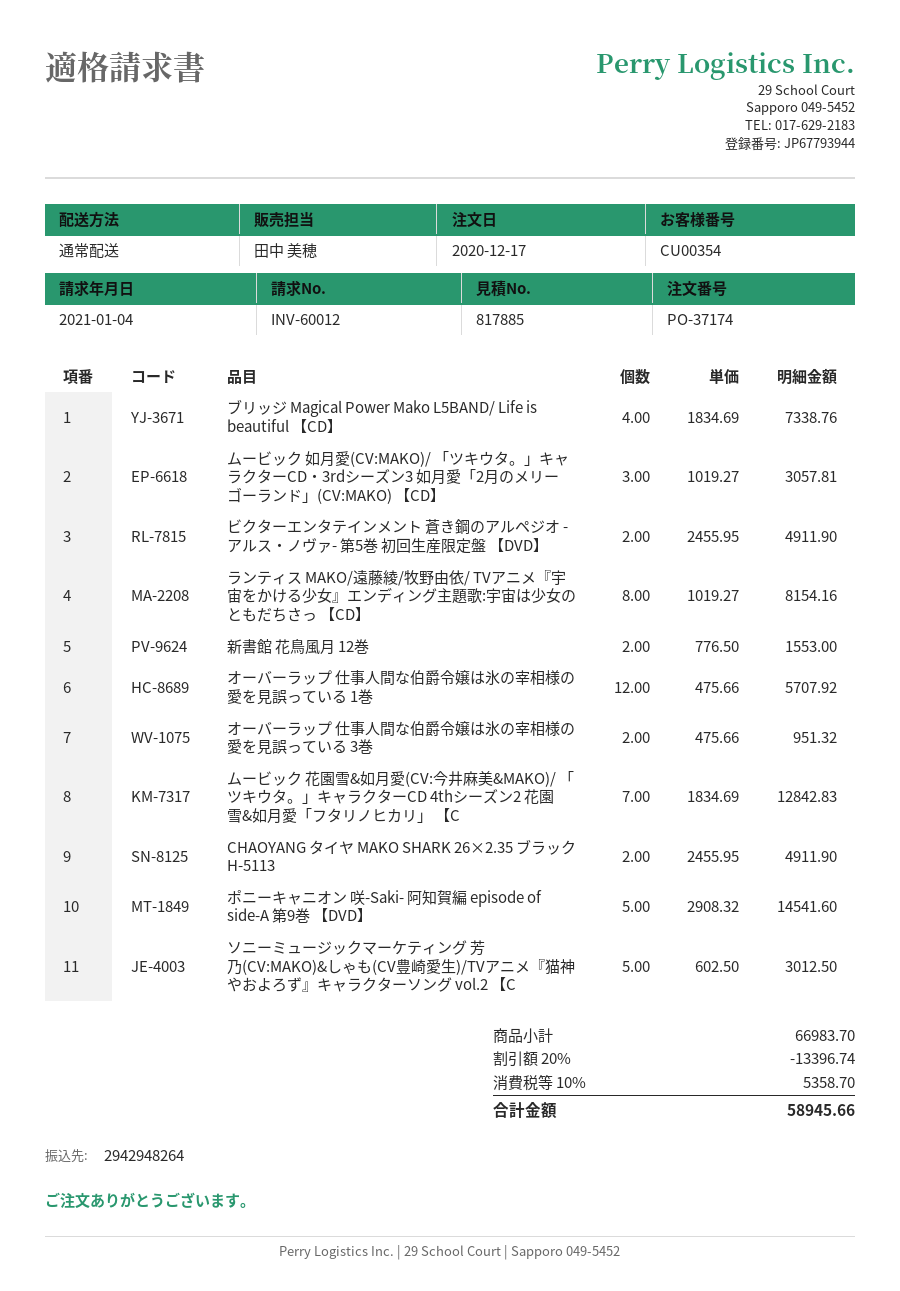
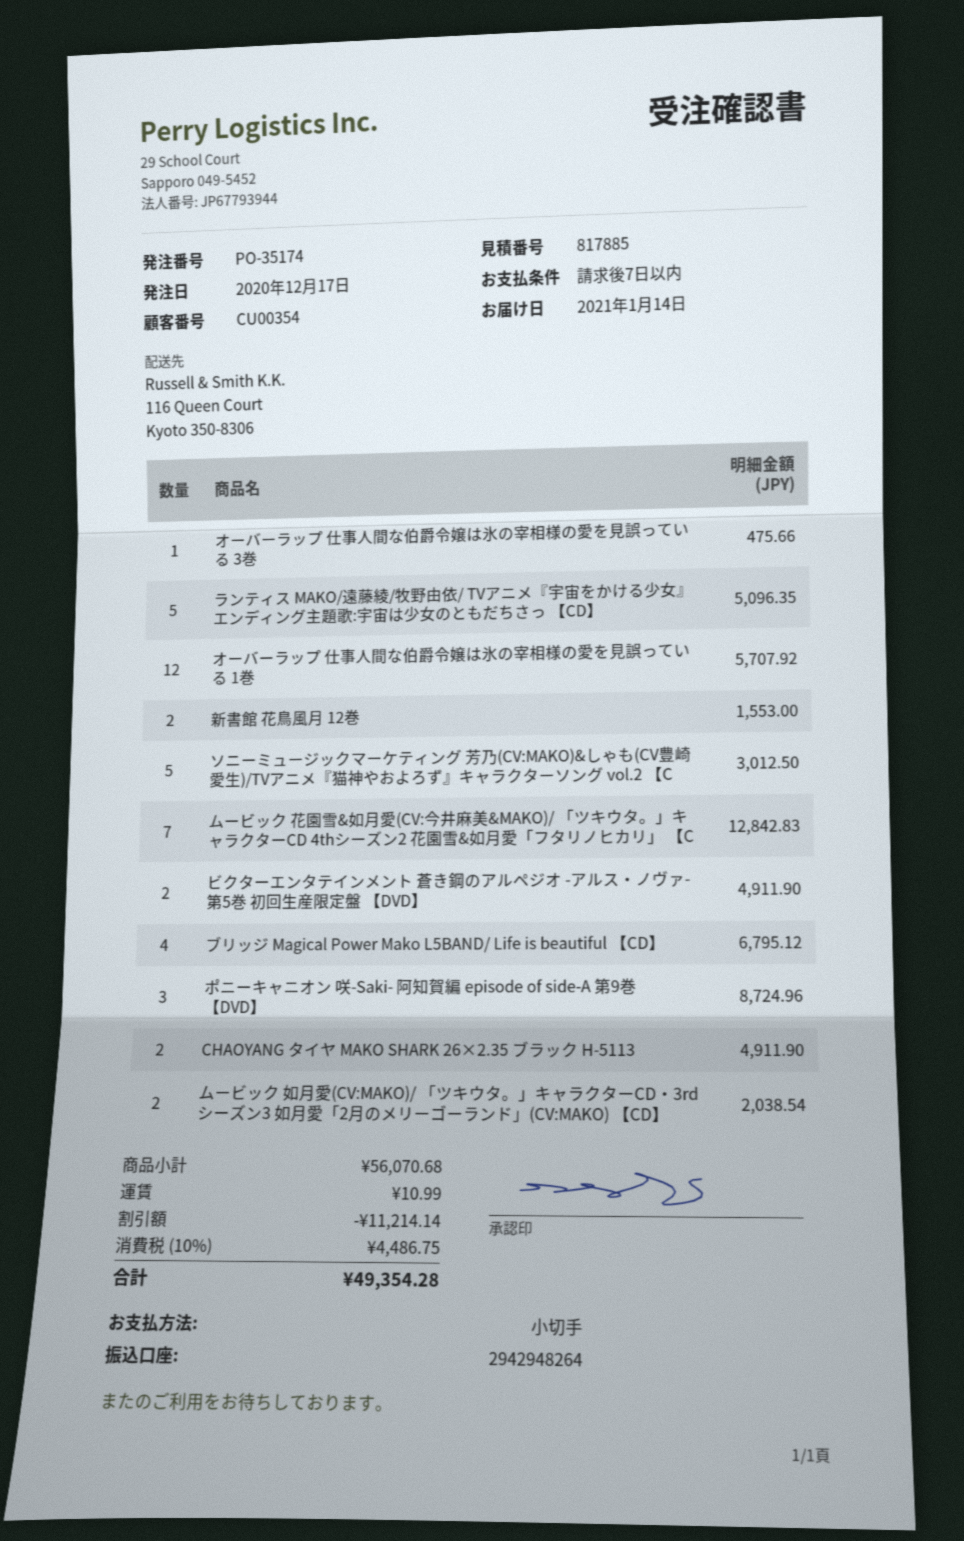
order number: PO-37174 -> PO-35174
ブリッジ Magical Power Mako L5BAND/ Life is beautiful 【CD】: 4 for 7338.76 -> 4 for 6795.12
ムービック 如月愛(CV:MAKO)/ 「ツキウタ。」キャラクターCD・3rdシーズン3 如月愛「2月のメリーゴーランド」(CV:MAKO) 【CD】: 3 for 3057.81 -> 2 for 2038.54
ランティス MAKO/遠藤綾/牧野由依/ TVアニメ『宇宙をかける少女』エンディング主題歌:宇宙は少女のともだちさっ 【CD】: 8 for 8154.16 -> 5 for 5096.35
オーバーラップ 仕事人間な伯爵令嬢は氷の宰相様の愛を見誤っている 3巻: 2 for 951.32 -> 1 for 475.66
ポニーキャニオン 咲-Saki- 阿知賀編 episode of side-A 第9巻 【DVD】: 5 for 14541.60 -> 3 for 8724.96
subtotal: 66983.70 -> 56070.68
discount: 13396.74 -> 11214.14
shipping: none -> 10.99
tax: 10% = 5358.70 -> 10% = 4486.75
total: 58945.66 -> 49354.28

